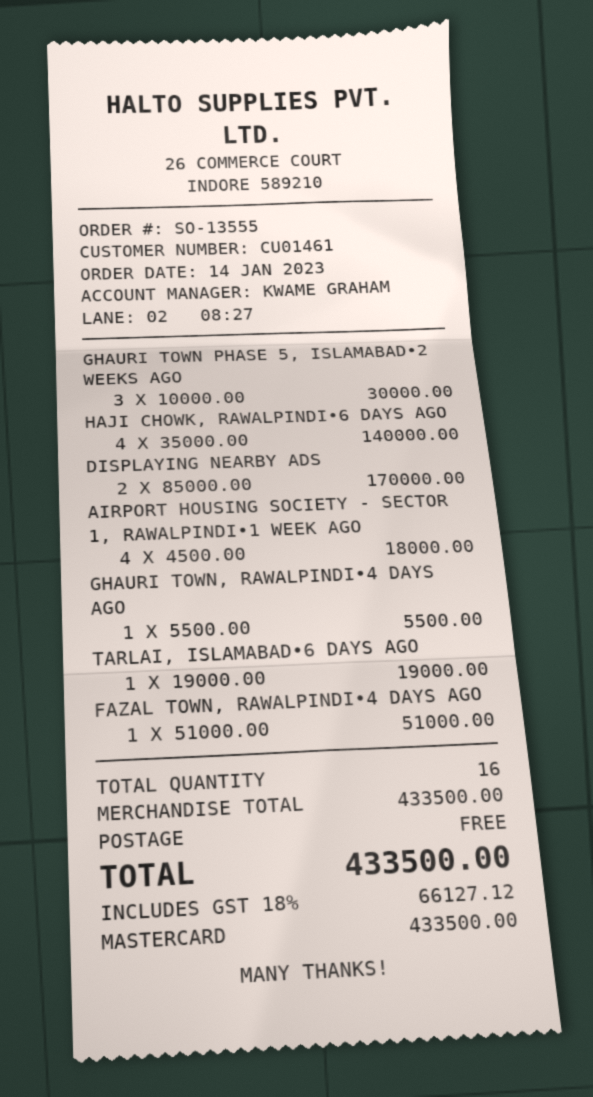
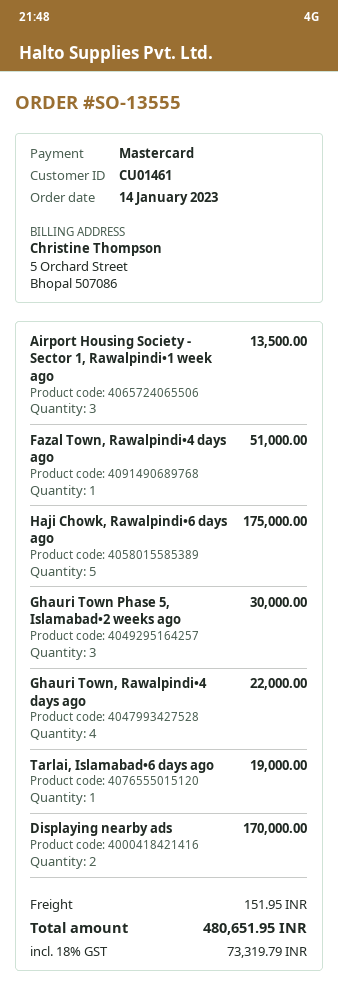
HAJI CHOWK, RAWALPINDI•6 DAYS AGO: 4 for 140000.00 -> 5 for 175000.00
AIRPORT HOUSING SOCIETY - SECTOR 1, RAWALPINDI•1 WEEK AGO: 4 for 18000.00 -> 3 for 13500.00
GHAURI TOWN, RAWALPINDI•4 DAYS AGO: 1 for 5500.00 -> 4 for 22000.00
shipping: 0.00 -> 151.95
tax: 18% = 66127.12 -> 18% = 73319.79
total: 433500.00 -> 480651.95

